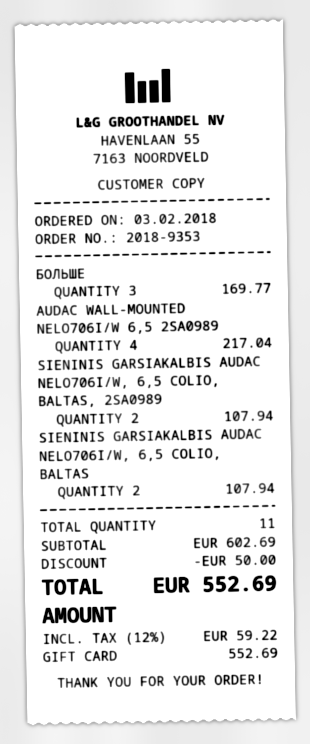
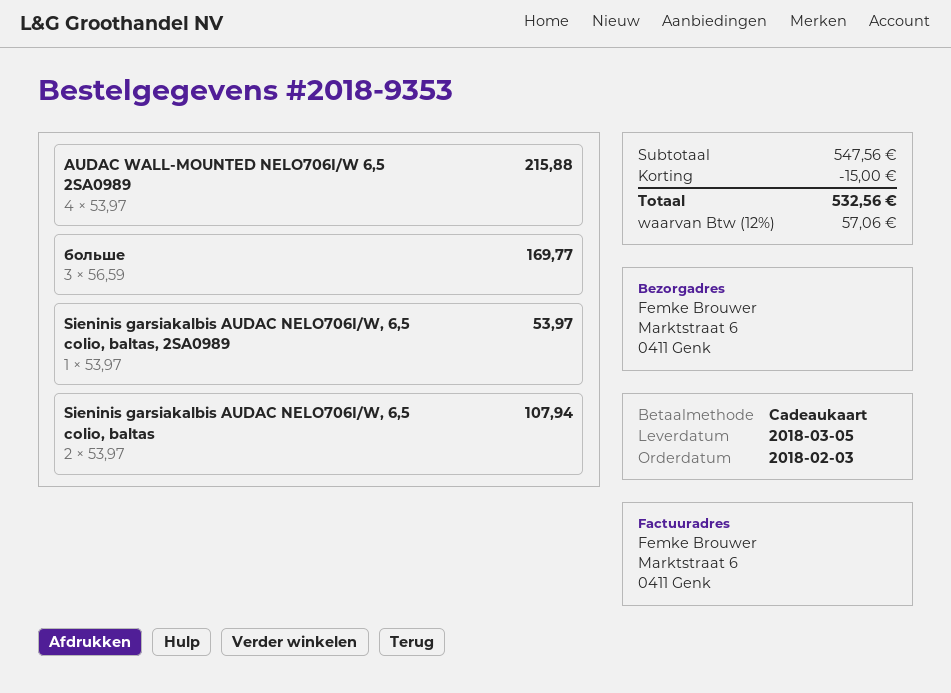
AUDAC WALL-MOUNTED NELO706I/W 6,5 2SA0989: 4 for 217.04 -> 4 for 215.88
SIENINIS GARSIAKALBIS AUDAC NELO706I/W, 6,5 COLIO, BALTAS, 2SA0989: 2 for 107.94 -> 1 for 53.97
subtotal: 602.69 -> 547.56
discount: 50.00 -> 15.00
tax: 12% = 59.22 -> 12% = 57.06
total: 552.69 -> 532.56

